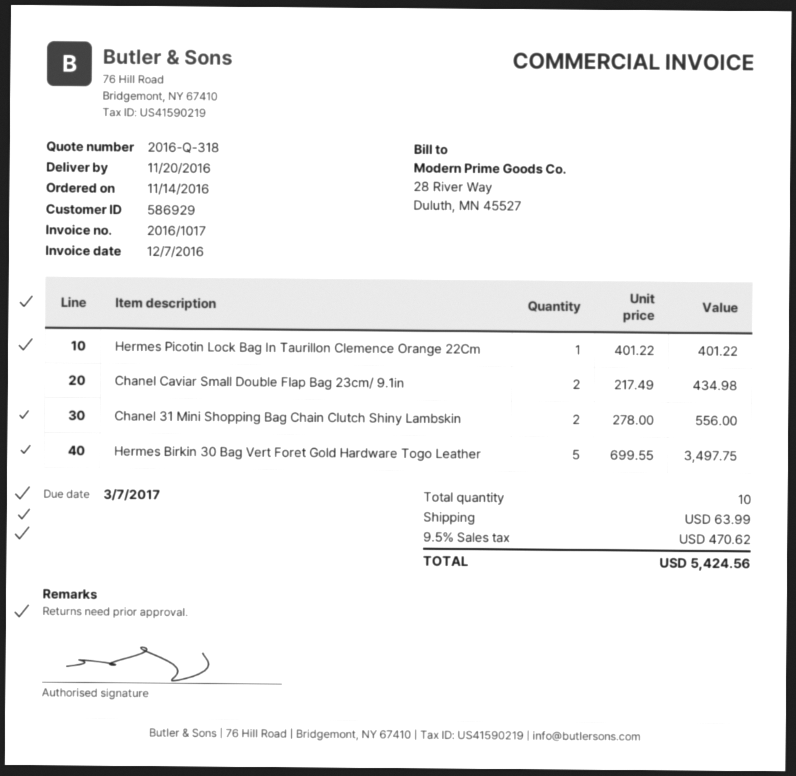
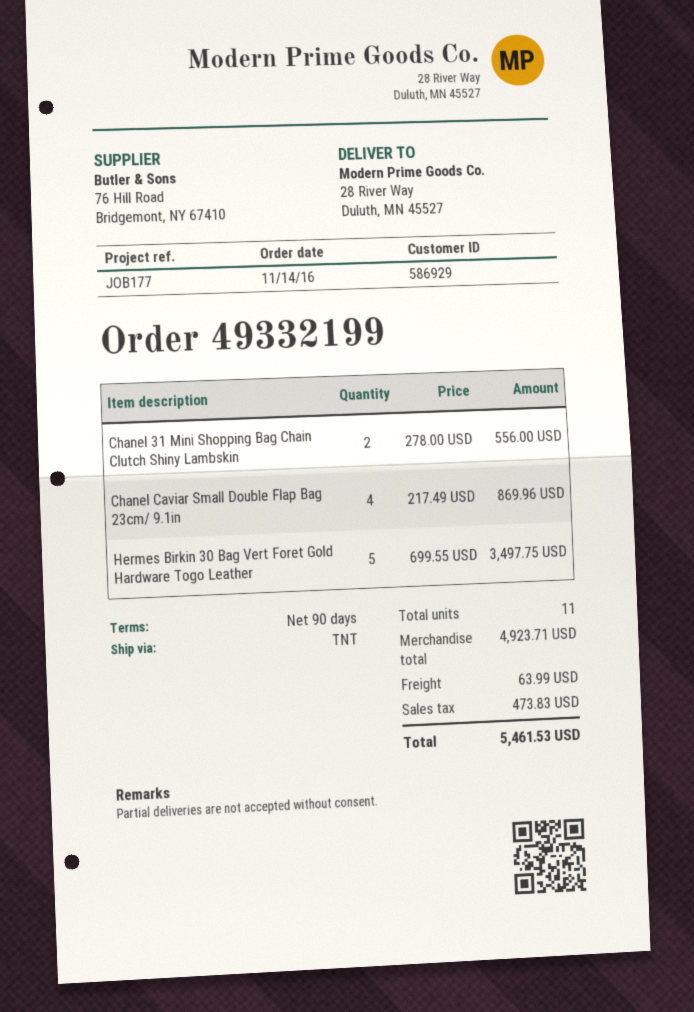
Hermes Picotin Lock Bag In Taurillon Clemence Orange 22Cm: 1 x 401.22 = 401.22 -> none
Chanel Caviar Small Double Flap Bag 23cm/ 9.1in: 2 x 217.49 = 434.98 -> 4 x 217.49 = 869.96
total quantity: 10 -> 11
tax: 470.62 -> 473.83
total: 5424.56 -> 5461.53

